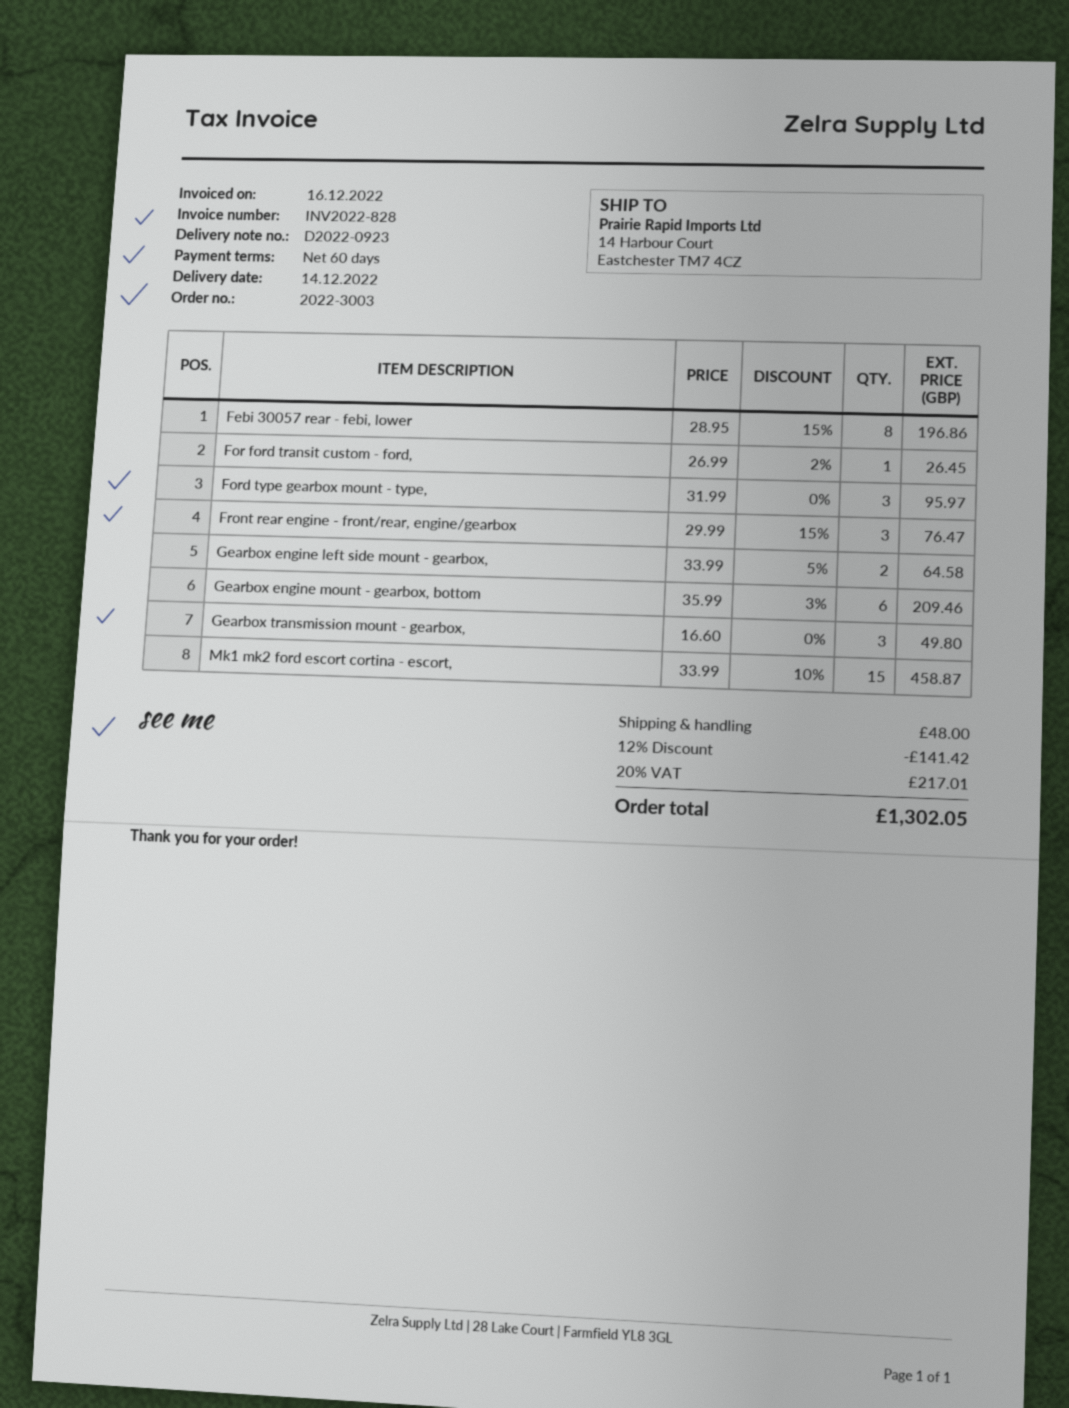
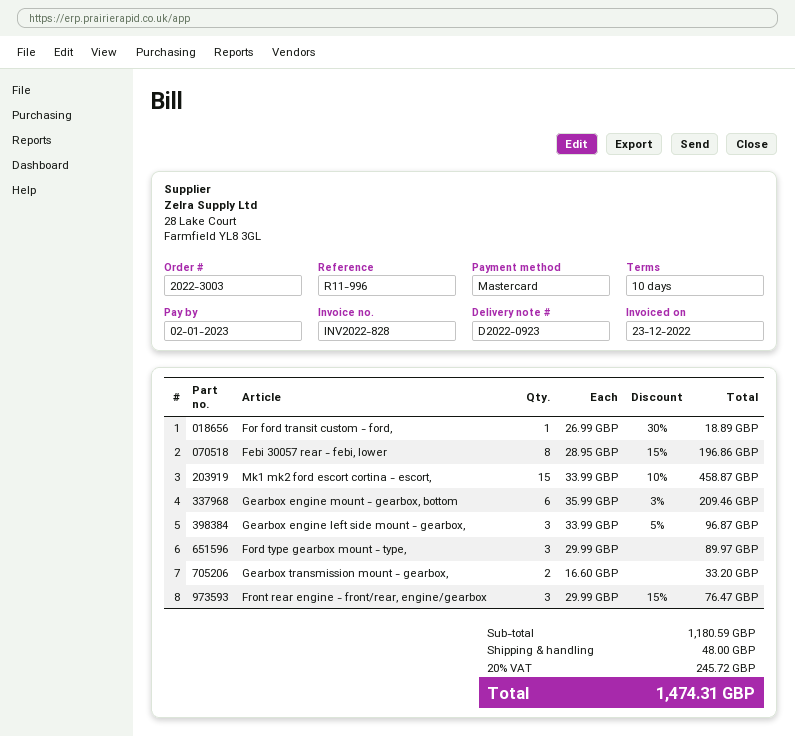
invoice date: 2022-12-16 -> 2022-12-23
payment terms: 60 days -> 10 days
For ford transit custom - ford,: 1 x 26.99 - 2% = 26.45 -> 1 x 26.99 - 30% = 18.89
Ford type gearbox mount - type,: 3 x 31.99 = 95.97 -> 3 x 29.99 = 89.97
Gearbox engine left side mount - gearbox,: 2 x 33.99 - 5% = 64.58 -> 3 x 33.99 - 5% = 96.87
Gearbox transmission mount - gearbox,: 3 x 16.60 = 49.80 -> 2 x 16.60 = 33.20
discount: 12% = 141.42 -> none
tax: 20% = 217.01 -> 20% = 245.72
total: 1302.05 -> 1474.31

